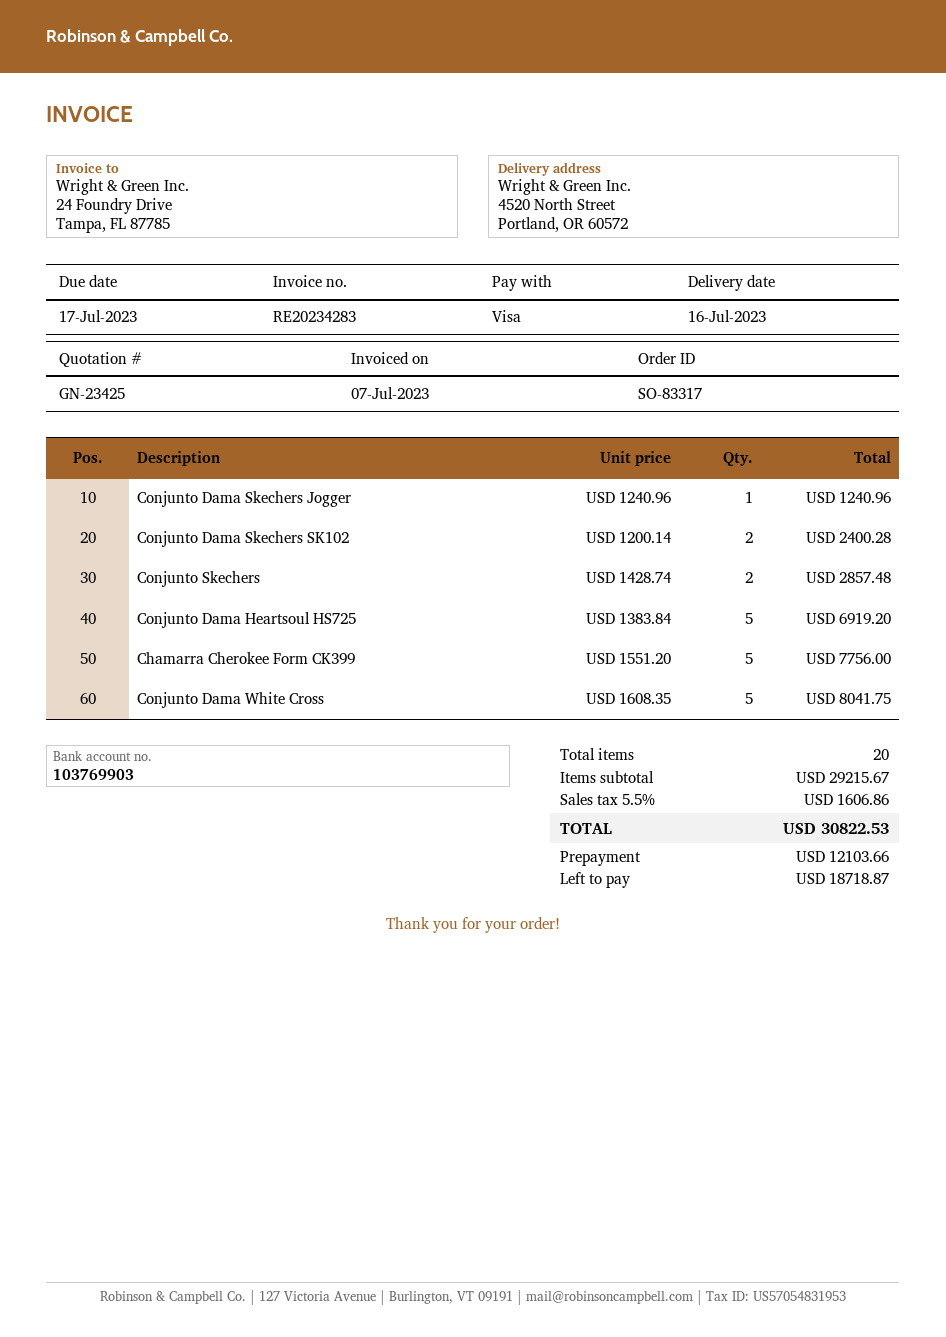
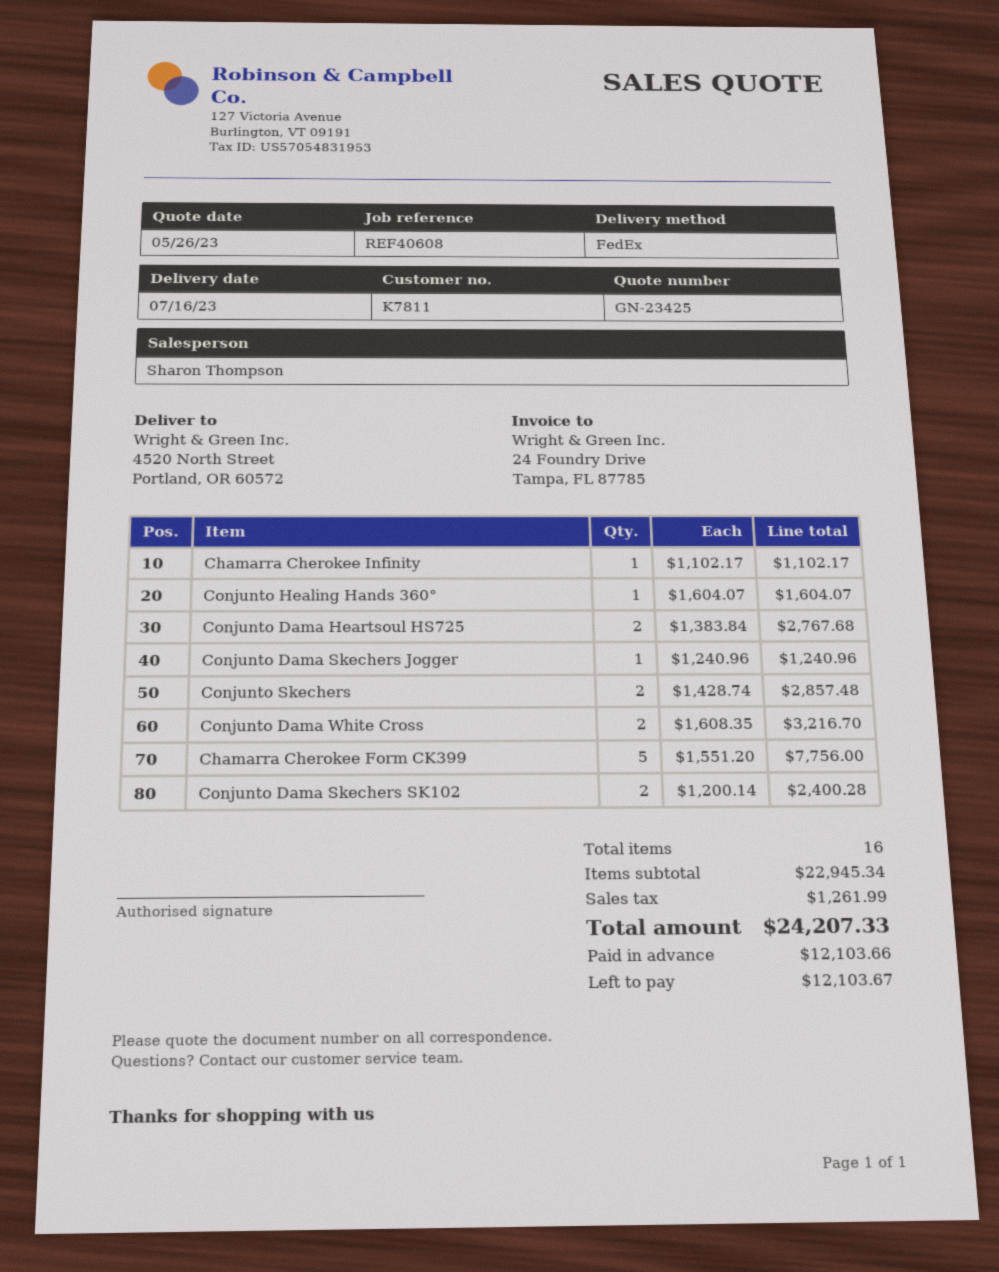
Conjunto Dama Heartsoul HS725: 5 x 1383.84 = 6919.20 -> 2 x 1383.84 = 2767.68
Conjunto Dama White Cross: 5 x 1608.35 = 8041.75 -> 2 x 1608.35 = 3216.70
Chamarra Cherokee Infinity: none -> 1 x 1102.17 = 1102.17
Conjunto Healing Hands 360°: none -> 1 x 1604.07 = 1604.07
total quantity: 20 -> 16
subtotal: 29215.67 -> 22945.34
tax: 1606.86 -> 1261.99
total: 30822.53 -> 24207.33
balance: 18718.87 -> 12103.67

